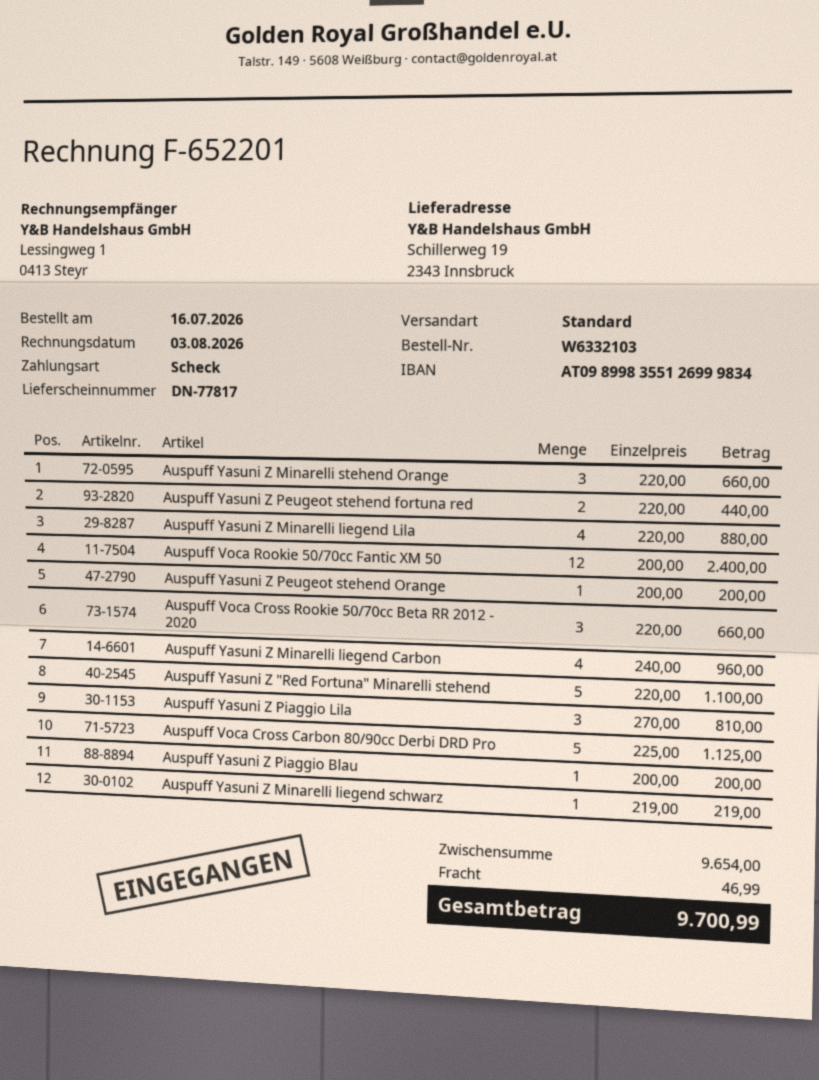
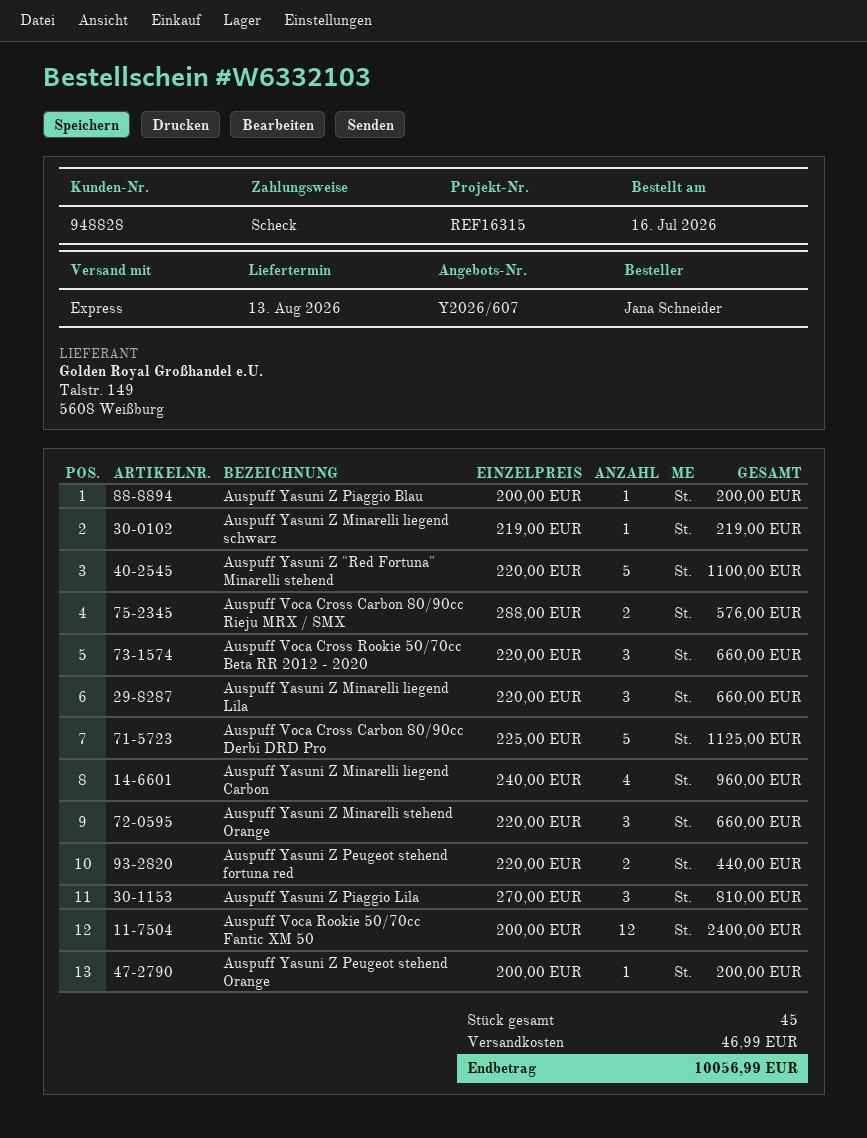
shipping method: standard -> express
Auspuff Yasuni Z Minarelli liegend Lila: 4 x 220.00 = 880.00 -> 3 x 220.00 = 660.00
Auspuff Voca Cross Carbon 80/90cc Rieju MRX / SMX: none -> 2 x 288.00 = 576.00
total: 9700.99 -> 10056.99

